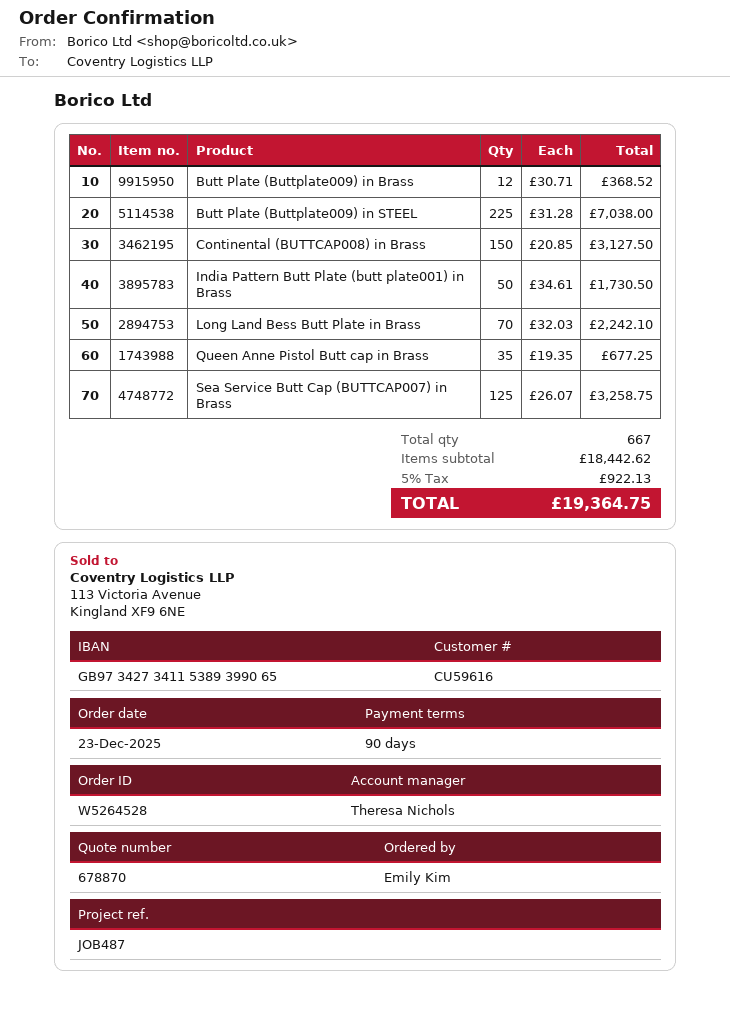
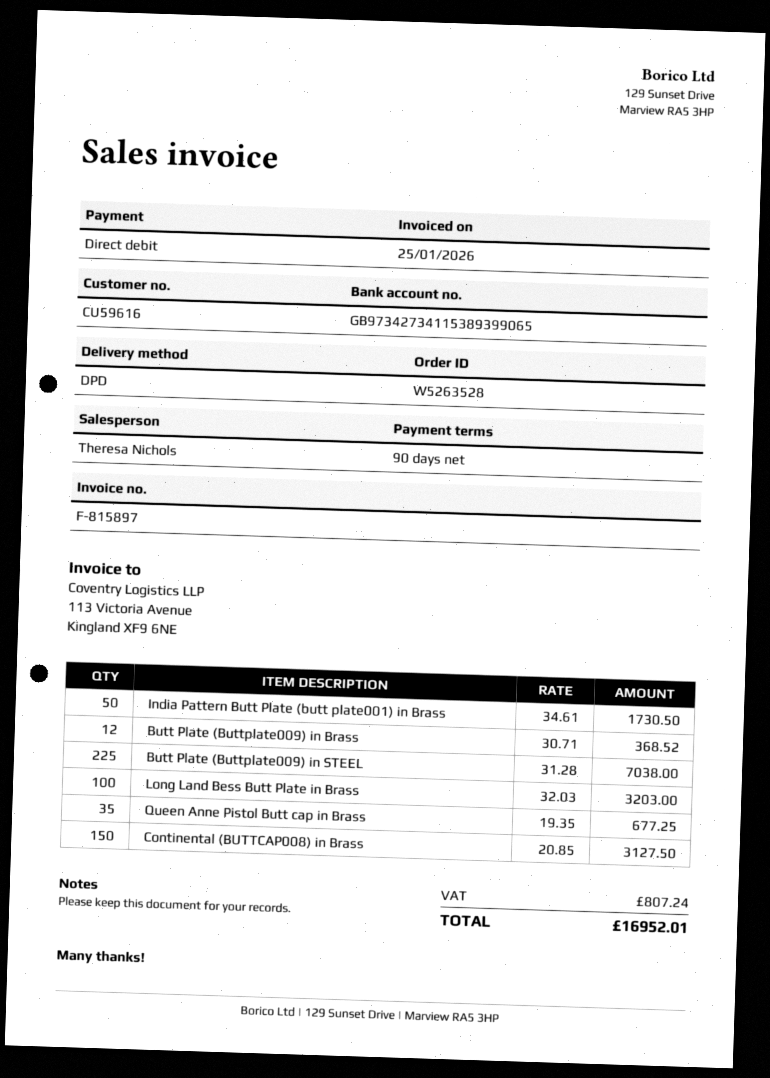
order number: W5264528 -> W5263528
Long Land Bess Butt Plate in Brass: 70 x 32.03 = 2242.10 -> 100 x 32.03 = 3203.00
Sea Service Butt Cap (BUTTCAP007) in Brass: 125 x 26.07 = 3258.75 -> none
tax: 922.13 -> 807.24
total: 19364.75 -> 16952.01

